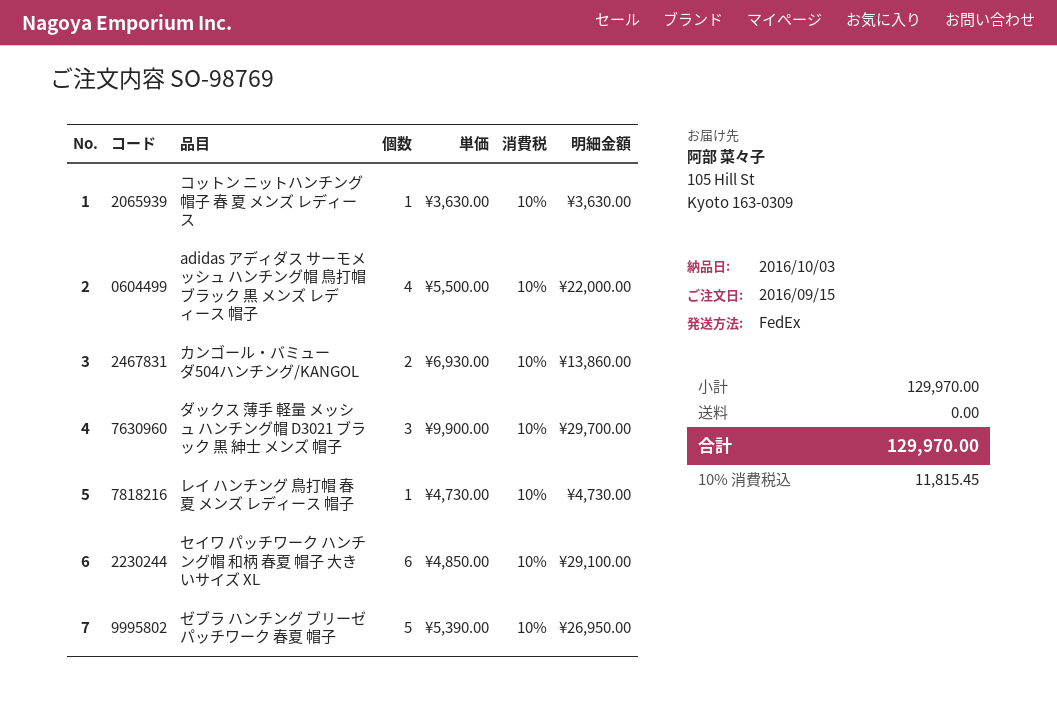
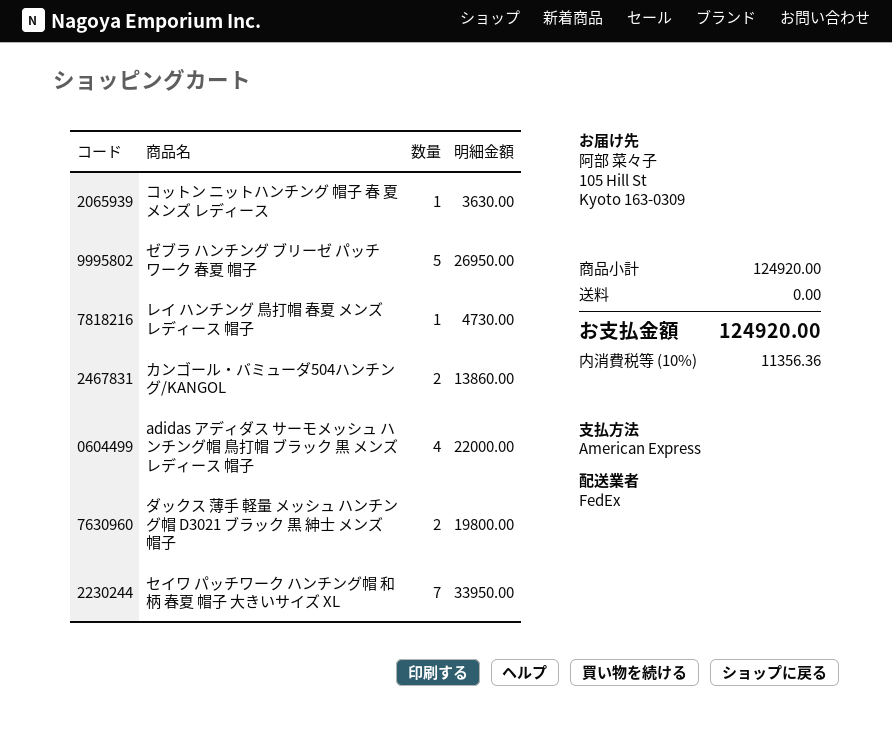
ダックス 薄手 軽量 メッシュ ハンチング帽 D3021 ブラック 黒 紳士 メンズ 帽子: 3 for 29700.00 -> 2 for 19800.00
セイワ パッチワーク ハンチング帽 和柄 春夏 帽子 大きいサイズ XL: 6 for 29100.00 -> 7 for 33950.00
subtotal: 129970.00 -> 124920.00
tax: 10% = 11815.45 -> 10% = 11356.36
total: 129970.00 -> 124920.00

